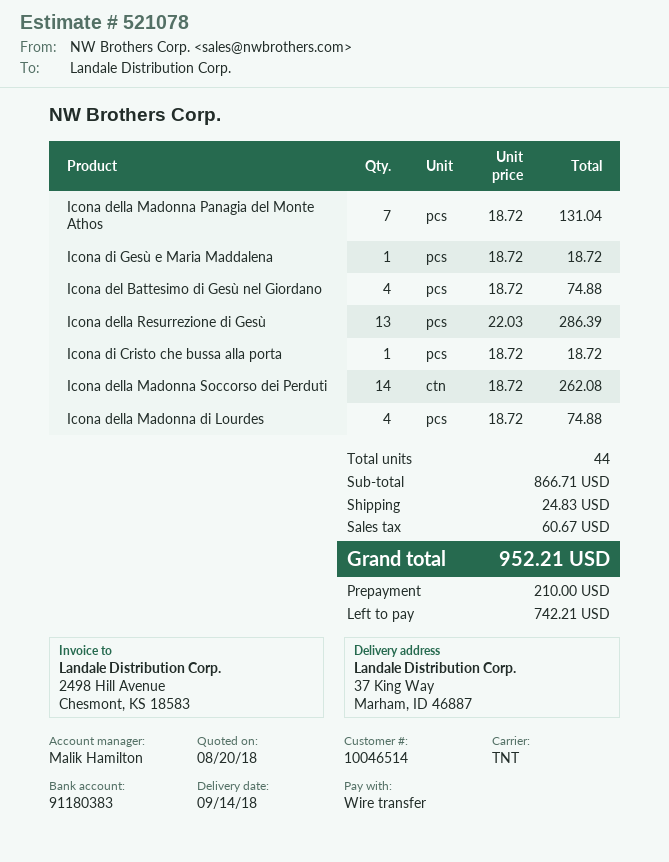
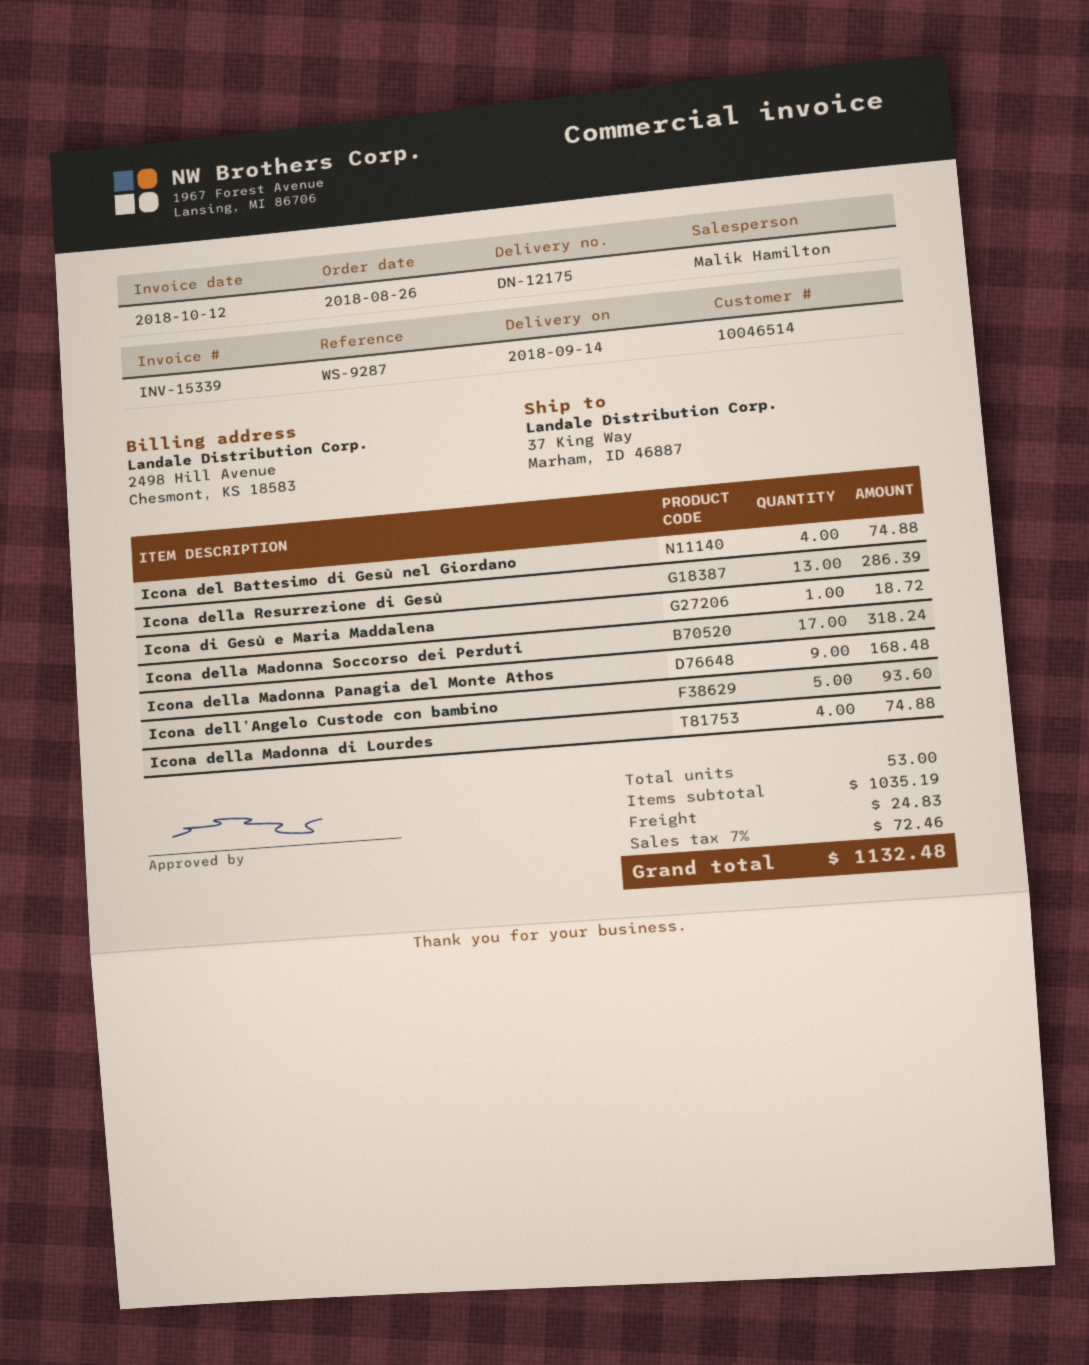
Icona della Madonna Panagia del Monte Athos: 7 for 131.04 -> 9 for 168.48
Icona di Cristo che bussa alla porta: 1 for 18.72 -> none
Icona della Madonna Soccorso dei Perduti: 14 for 262.08 -> 17 for 318.24
Icona dell’Angelo Custode con bambino: none -> 5 for 93.60
total quantity: 44 -> 53
subtotal: 866.71 -> 1035.19
tax: 60.67 -> 72.46
total: 952.21 -> 1132.48

